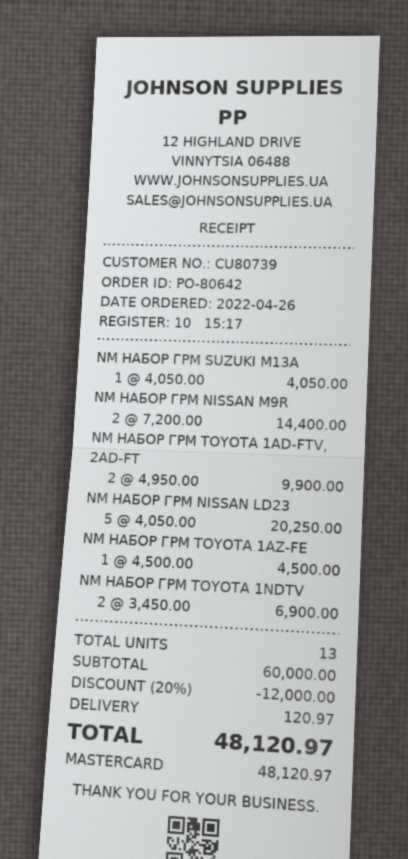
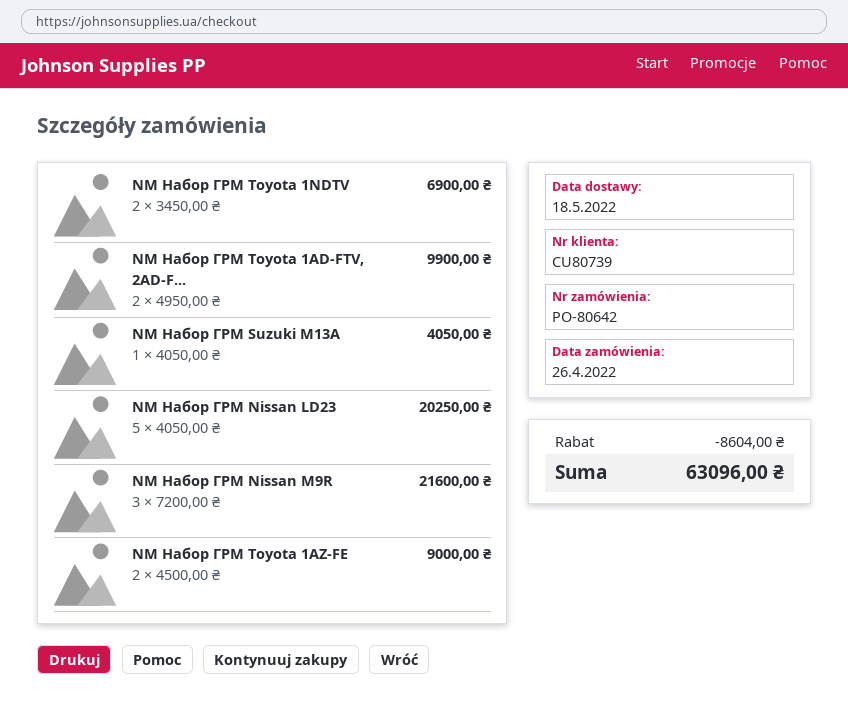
NM НАБОР ГРМ NISSAN M9R: 2 x 7200.00 = 14400.00 -> 3 x 7200.00 = 21600.00
NM НАБОР ГРМ TOYOTA 1AZ-FE: 1 x 4500.00 = 4500.00 -> 2 x 4500.00 = 9000.00
discount: 12000.00 -> 8604.00
shipping: 120.97 -> none
total: 48120.97 -> 63096.00

